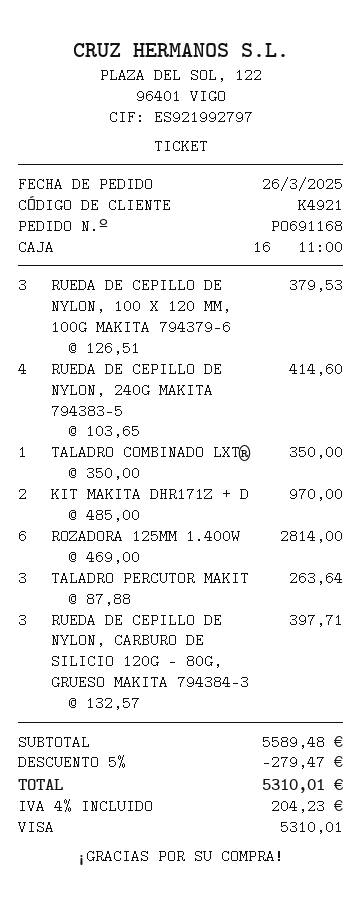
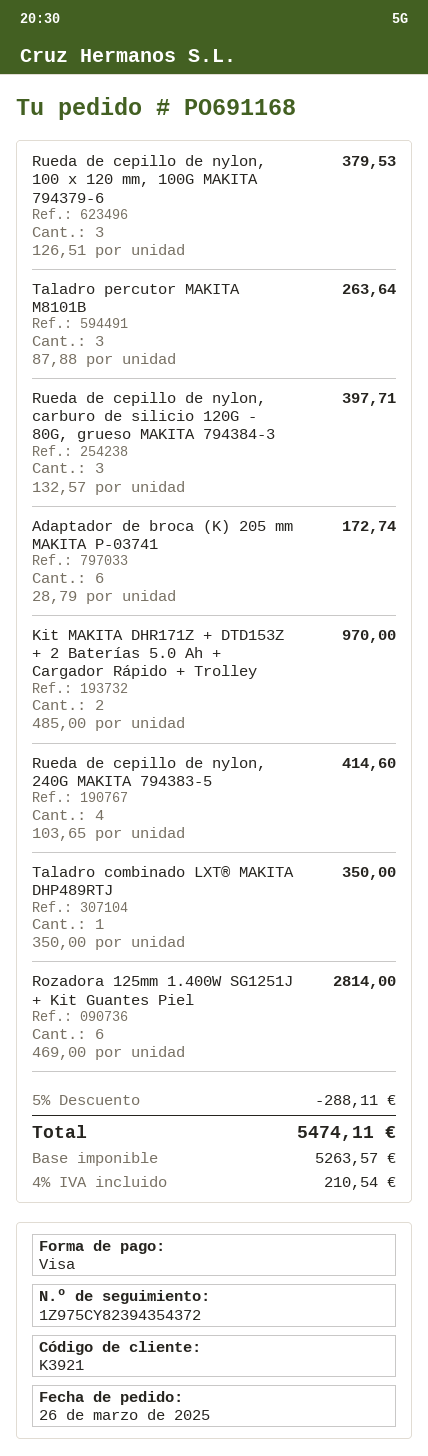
customer number: K4921 -> K3921
Adaptador de broca (K) 205 mm MAKITA P-03741: none -> 6 x 28.79 = 172.74
discount: 5% = 279.47 -> 5% = 288.11
tax: 4% = 204.23 -> 4% = 210.54
total: 5310.01 -> 5474.11

